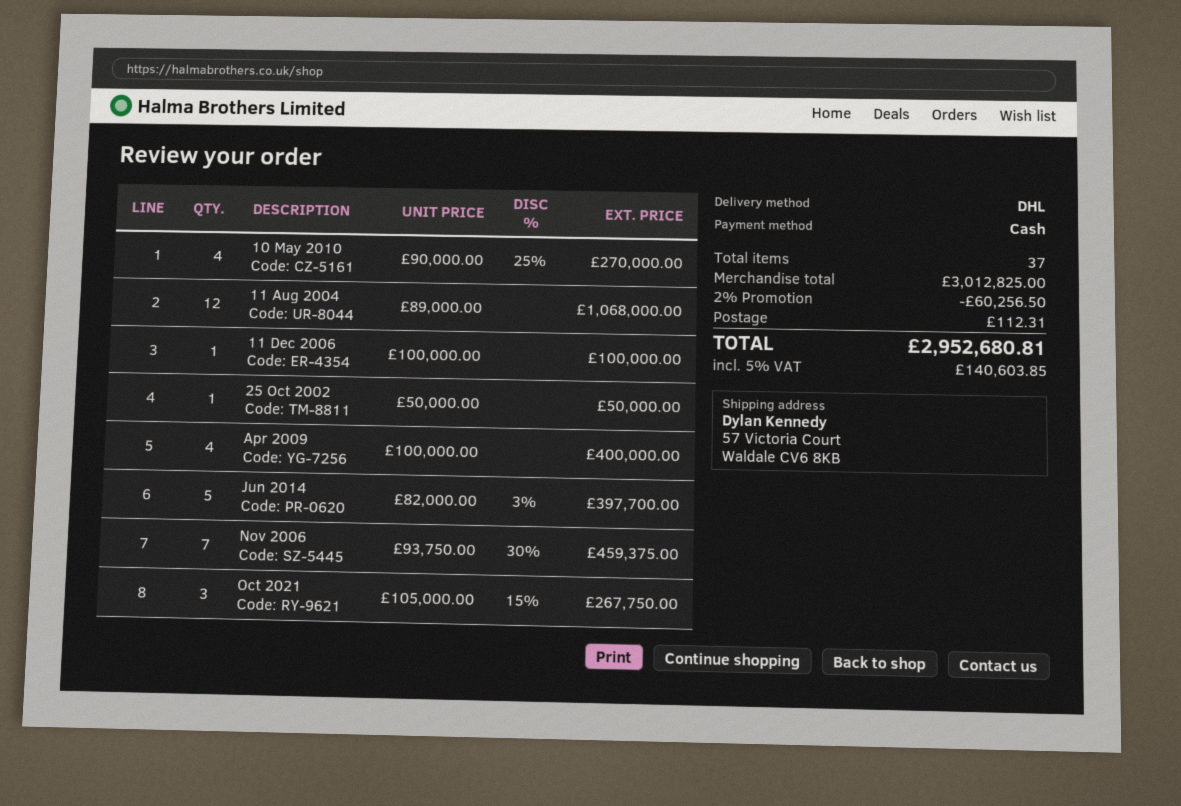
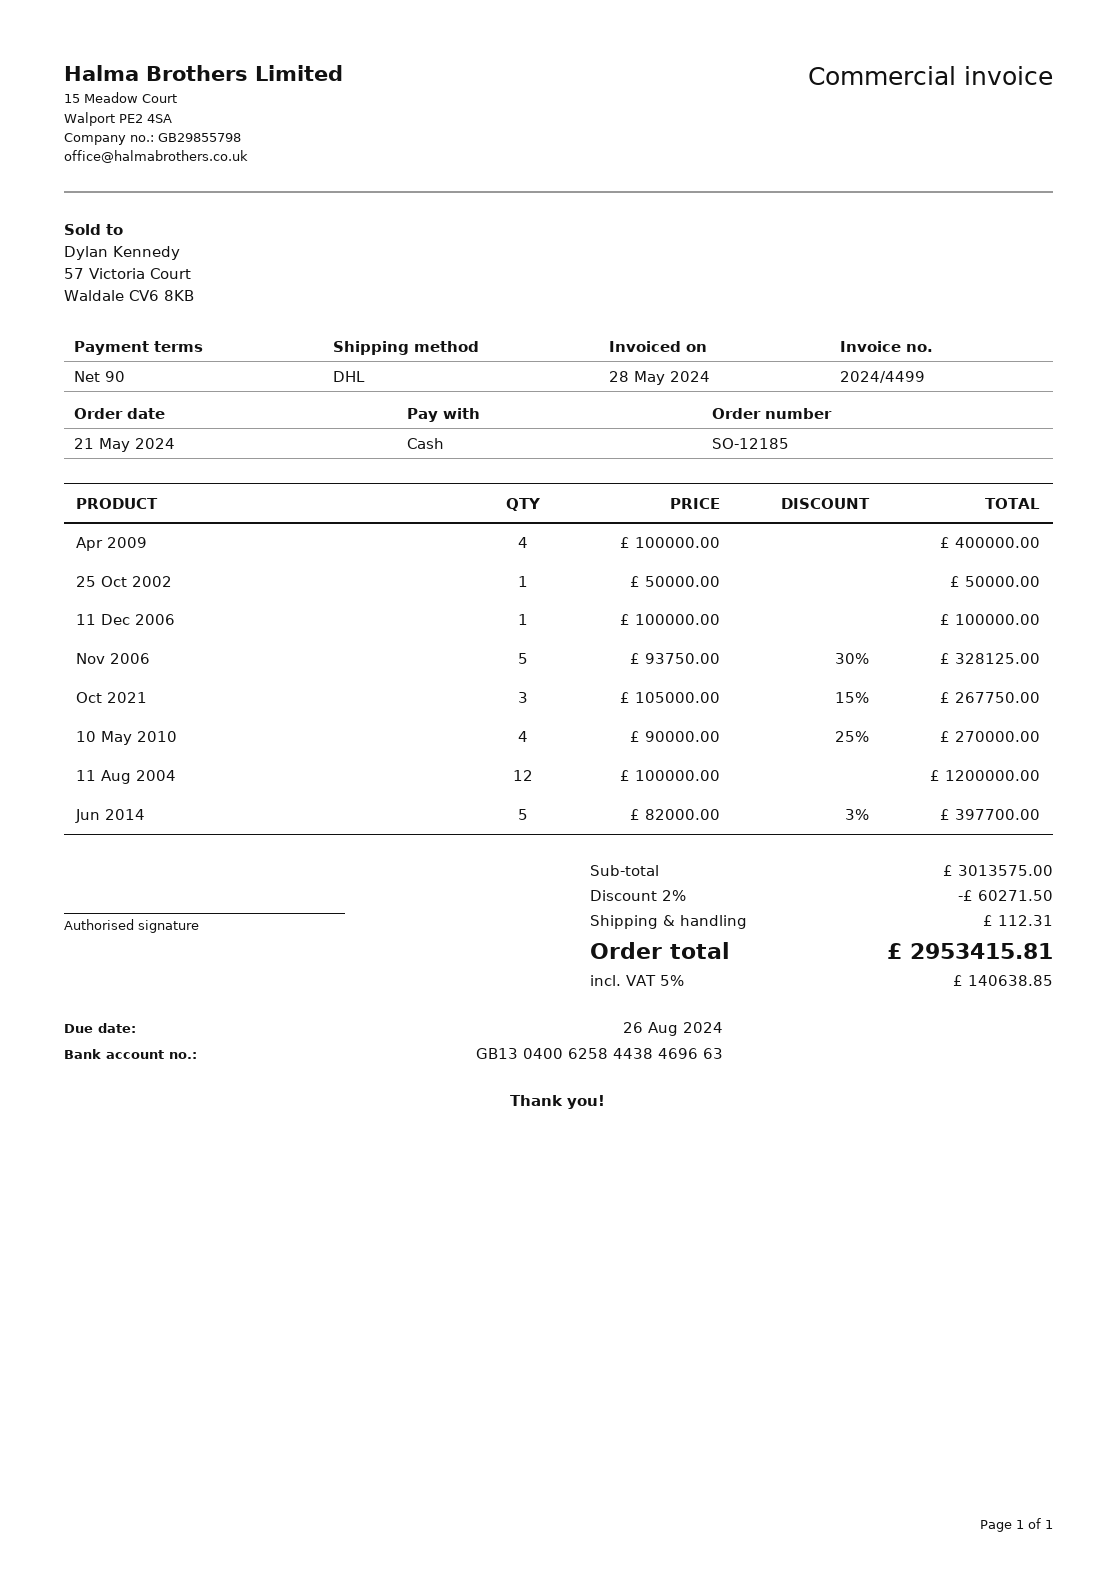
11 Aug 2004: 12 x 89000.00 = 1068000.00 -> 12 x 100000.00 = 1200000.00
Nov 2006: 7 x 93750.00 - 30% = 459375.00 -> 5 x 93750.00 - 30% = 328125.00
subtotal: 3012825.00 -> 3013575.00
discount: 2% = 60256.50 -> 2% = 60271.50
tax: 5% = 140603.85 -> 5% = 140638.85
total: 2952680.81 -> 2953415.81

